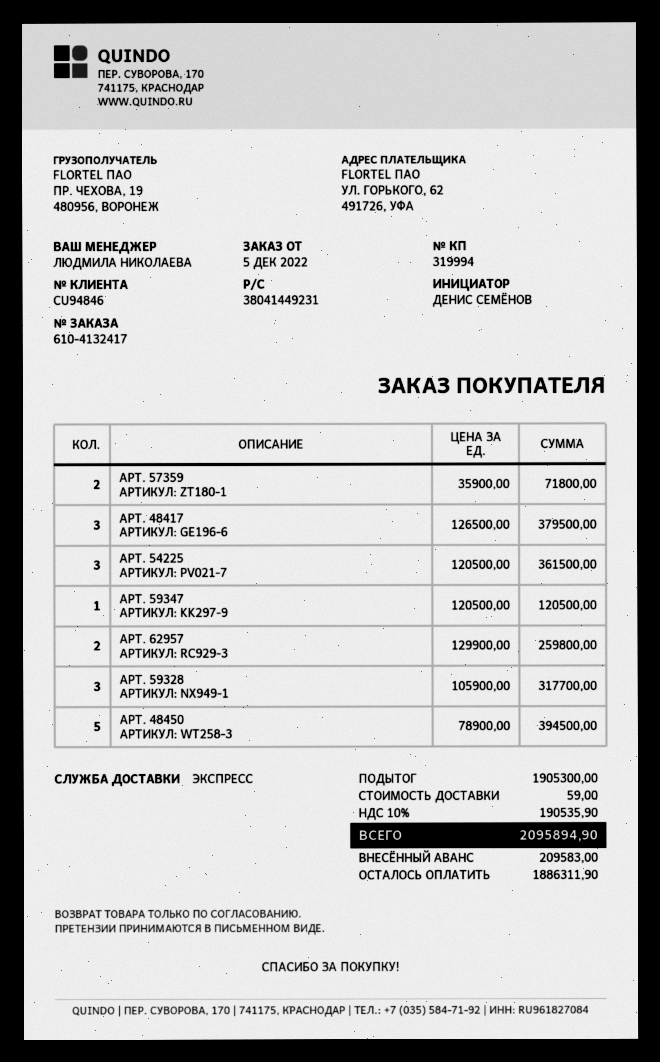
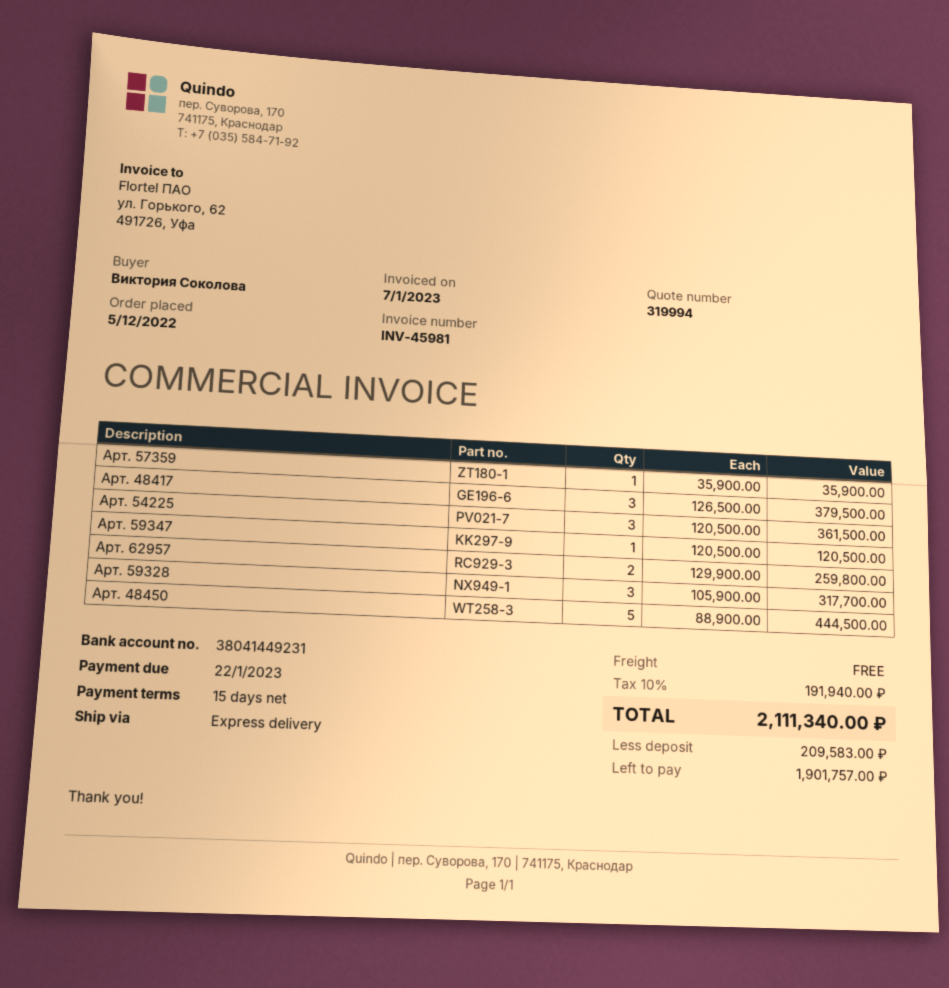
ordered by: ДЕНИС СЕМЁНОВ -> Виктория Соколова
АРТ. 57359: 2 x 35900.00 = 71800.00 -> 1 x 35900.00 = 35900.00
АРТ. 48450: 5 x 78900.00 = 394500.00 -> 5 x 88900.00 = 444500.00
shipping: 59.00 -> 0.00
tax: 10% = 190535.90 -> 10% = 191940.00
total: 2095894.90 -> 2111340.00
balance: 1886311.90 -> 1901757.00

